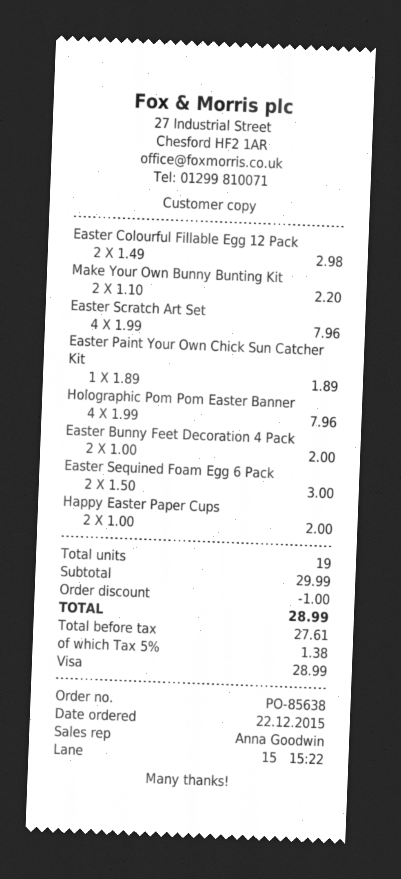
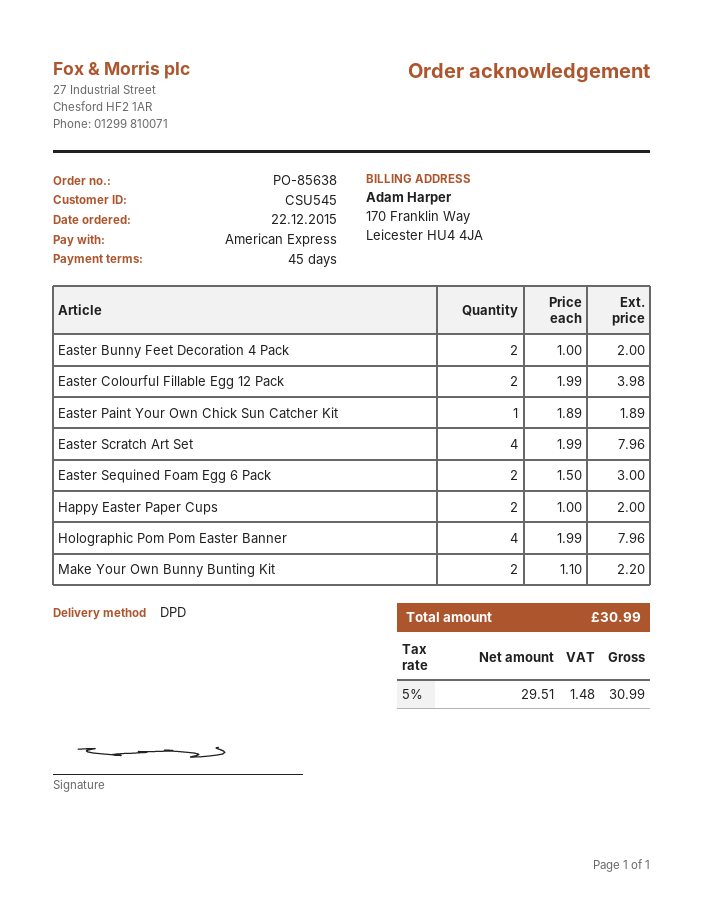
payment method: Visa -> American Express
Easter Colourful Fillable Egg 12 Pack: 2 x 1.49 = 2.98 -> 2 x 1.99 = 3.98
discount: 1.00 -> none
net: 27.61 -> 29.51
tax: 5% = 1.38 -> 5% = 1.48
total: 28.99 -> 30.99

